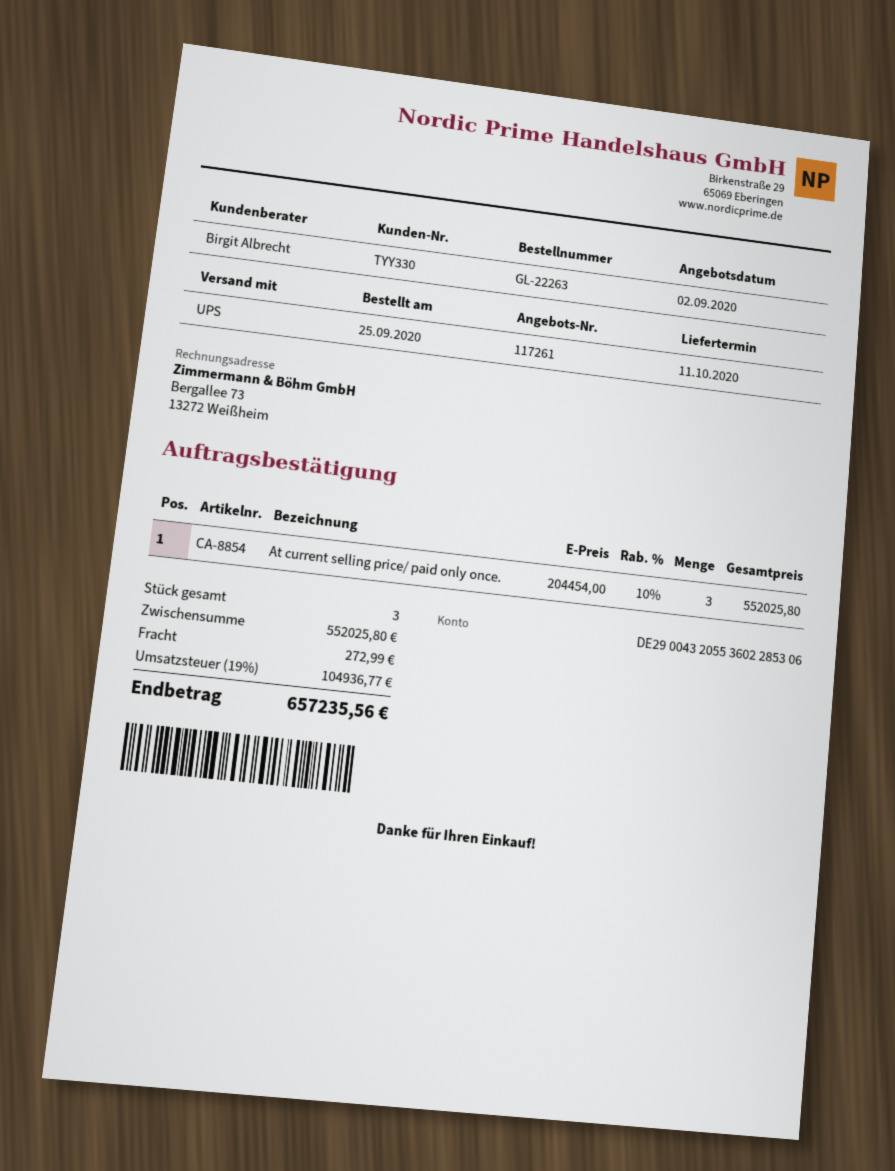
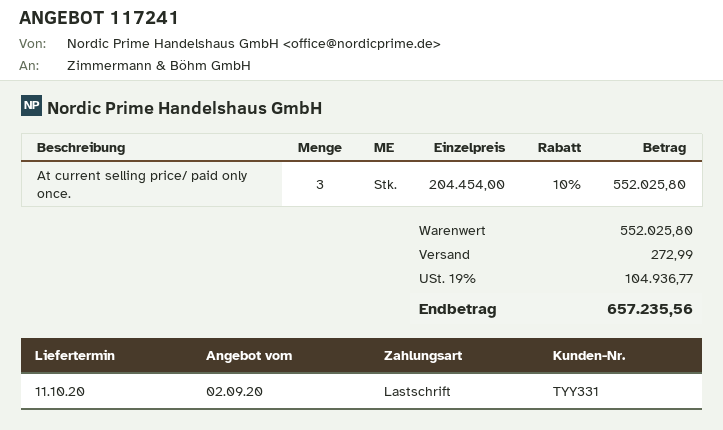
quote number: 117261 -> 117241
customer number: TYY330 -> TYY331

